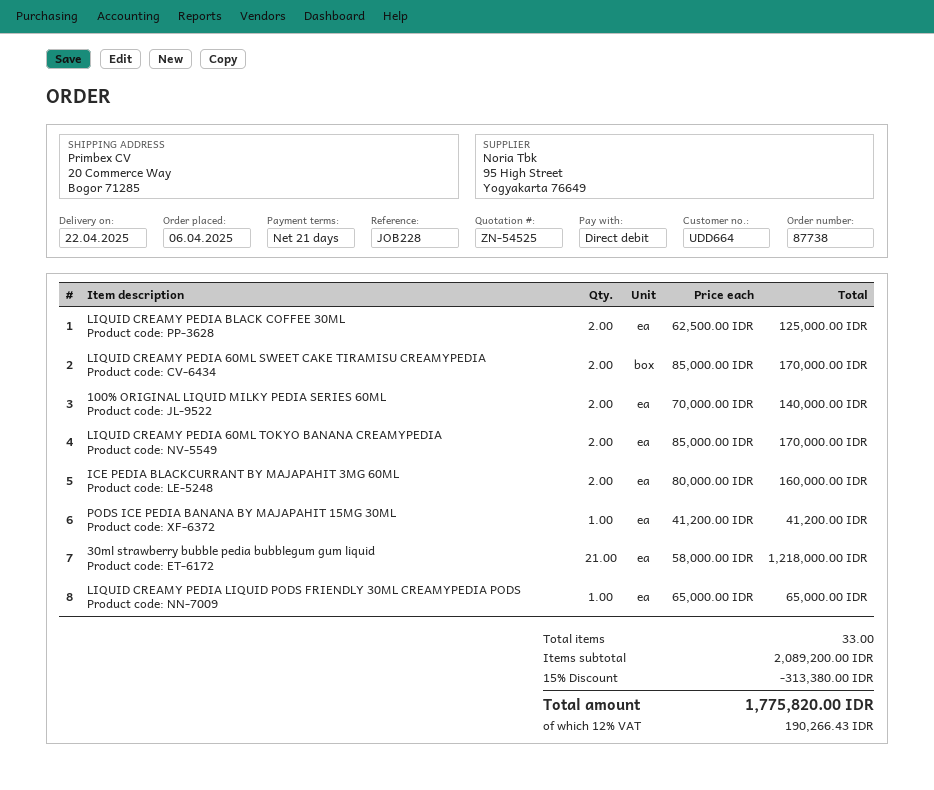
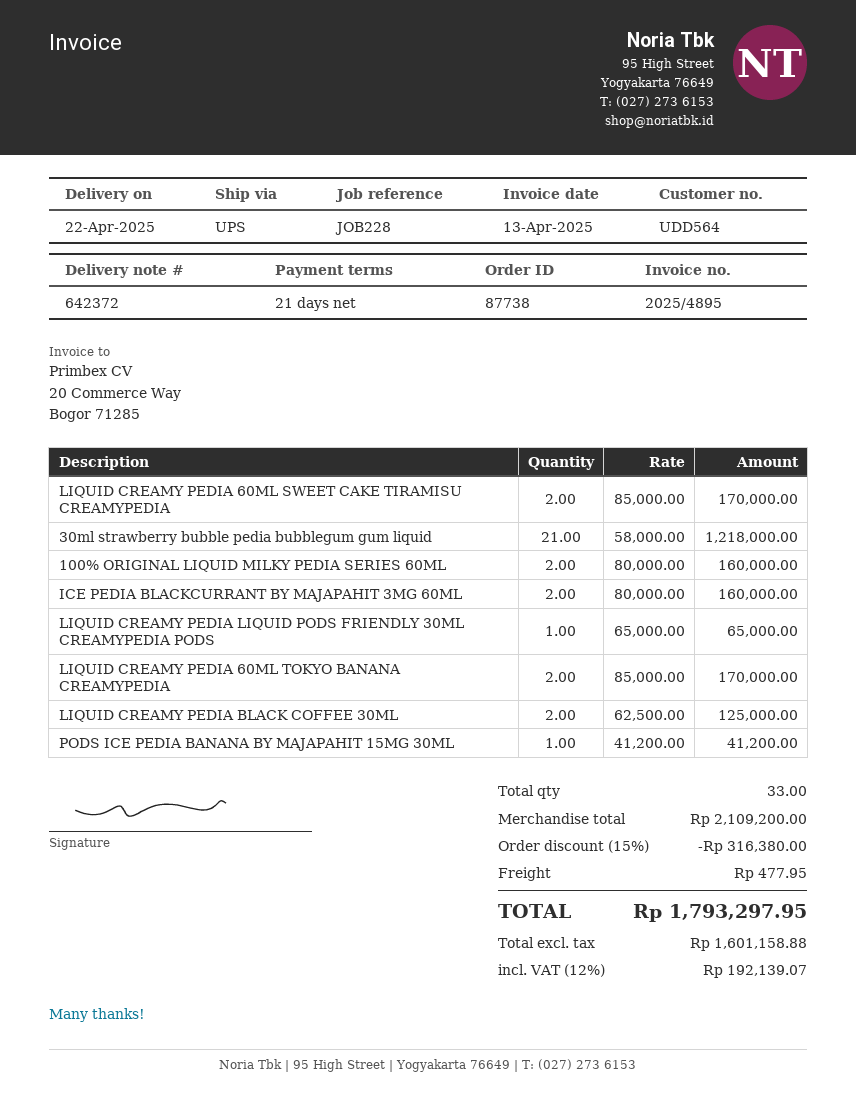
customer number: UDD664 -> UDD564
100% ORIGINAL LIQUID MILKY PEDIA SERIES 60ML: 2 x 70000.00 = 140000.00 -> 2 x 80000.00 = 160000.00
subtotal: 2089200.00 -> 2109200.00
discount: 15% = 313380.00 -> 15% = 316380.00
shipping: none -> 477.95
tax: 12% = 190266.43 -> 12% = 192139.07
total: 1775820.00 -> 1793297.95

